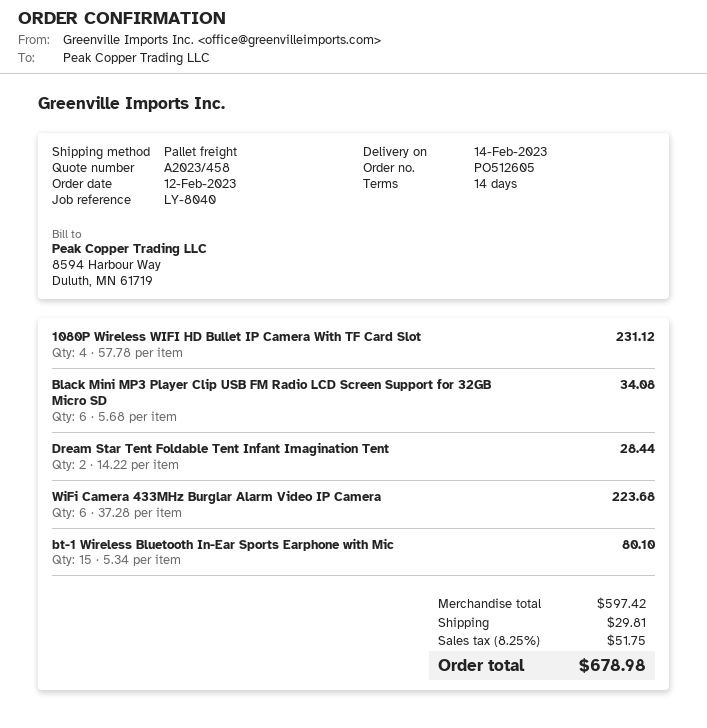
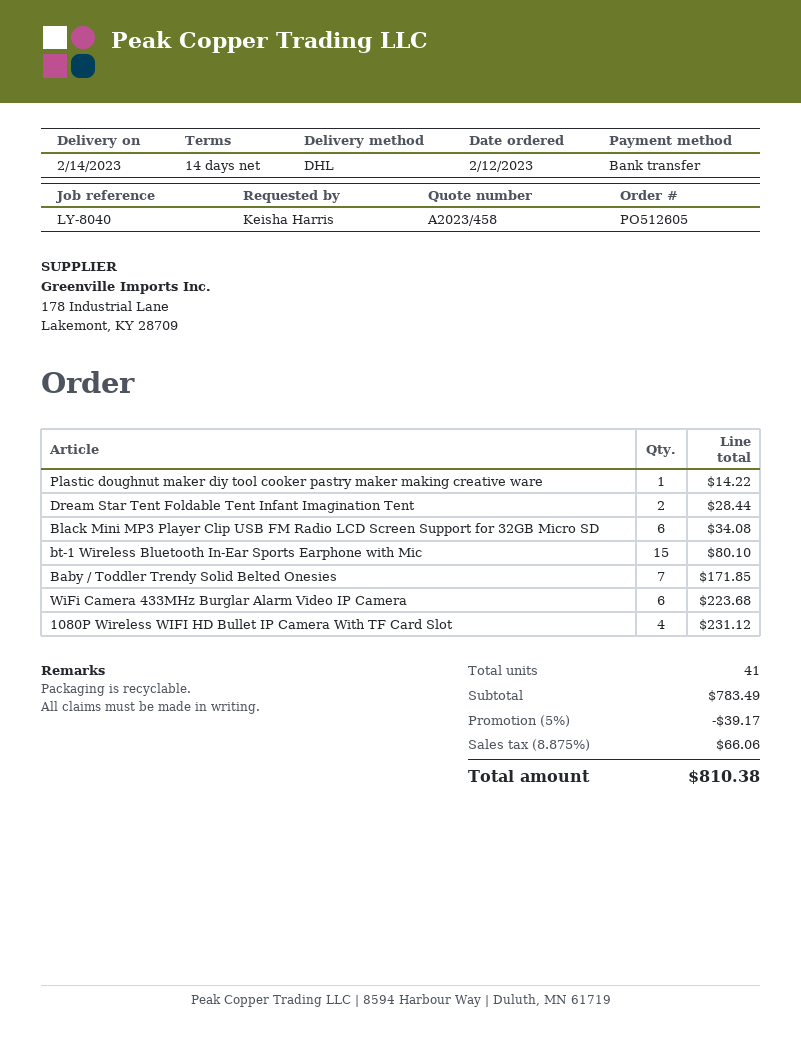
shipping method: pallet freight -> DHL
Plastic doughnut maker diy tool cooker pastry maker making creative ware: none -> 1 for 14.22
Baby / Toddler Trendy Solid Belted Onesies: none -> 7 for 171.85
subtotal: 597.42 -> 783.49
discount: none -> 5% = 39.17
shipping: 29.81 -> none
tax: 8.25% = 51.75 -> 8.875% = 66.06
total: 678.98 -> 810.38

